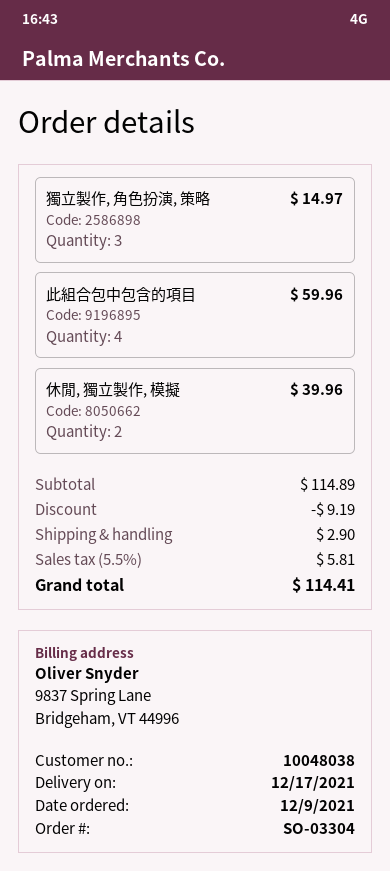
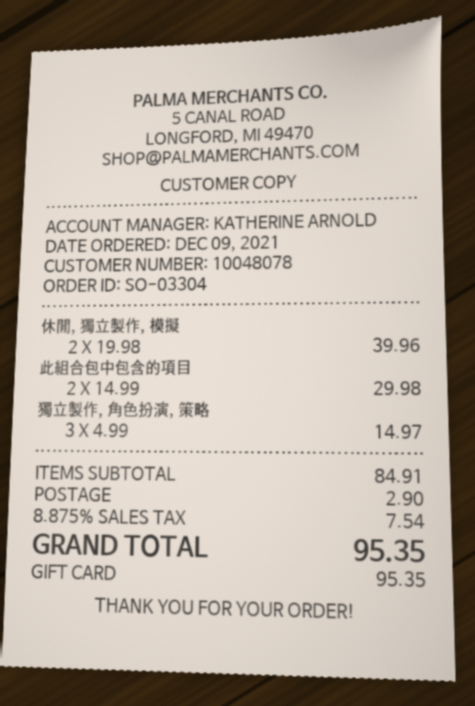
customer number: 10048038 -> 10048078
此組合包中包含的項目: 4 for 59.96 -> 2 for 29.98
subtotal: 114.89 -> 84.91
discount: 9.19 -> none
tax: 5.5% = 5.81 -> 8.875% = 7.54
total: 114.41 -> 95.35

